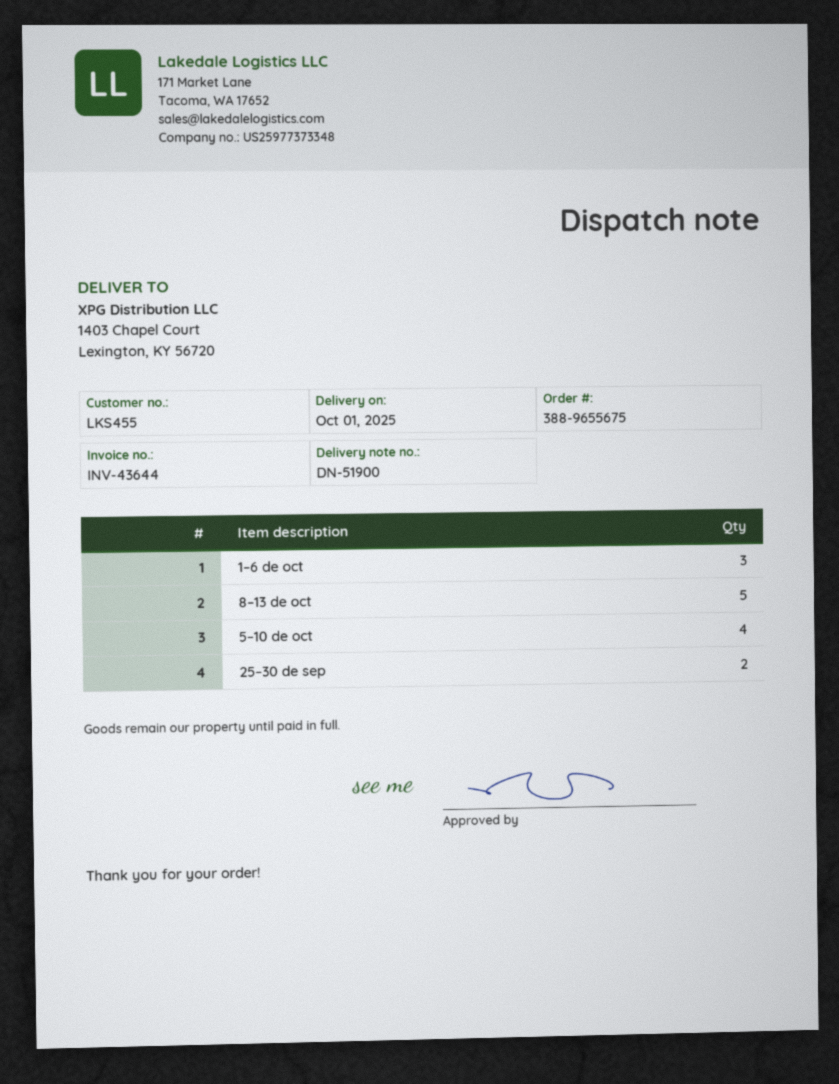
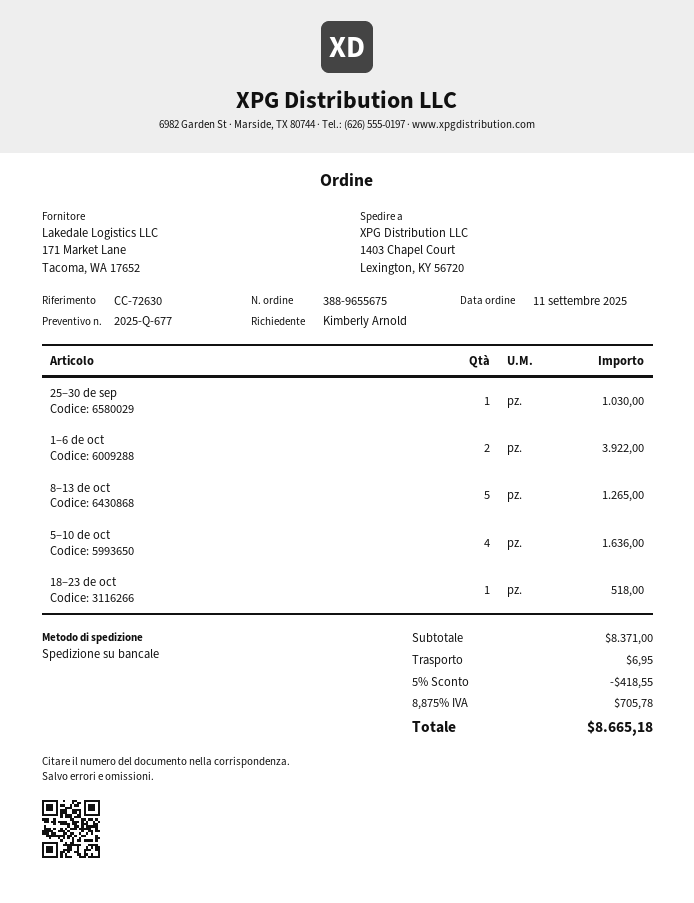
1–6 de oct: 3 -> 2
25–30 de sep: 2 -> 1
18–23 de oct: none -> 1

